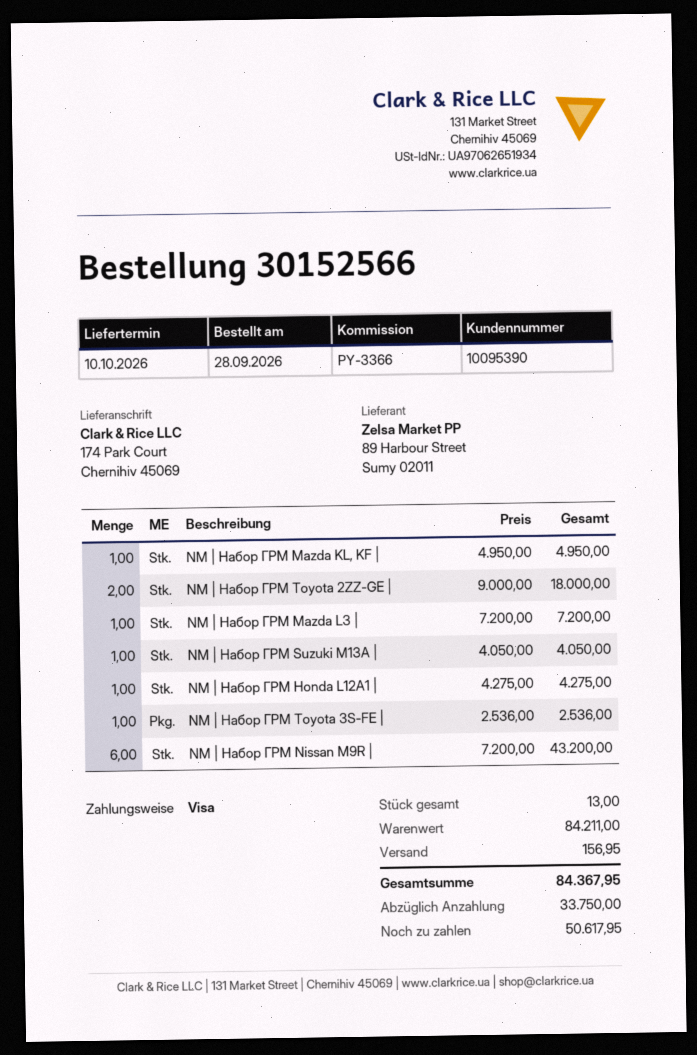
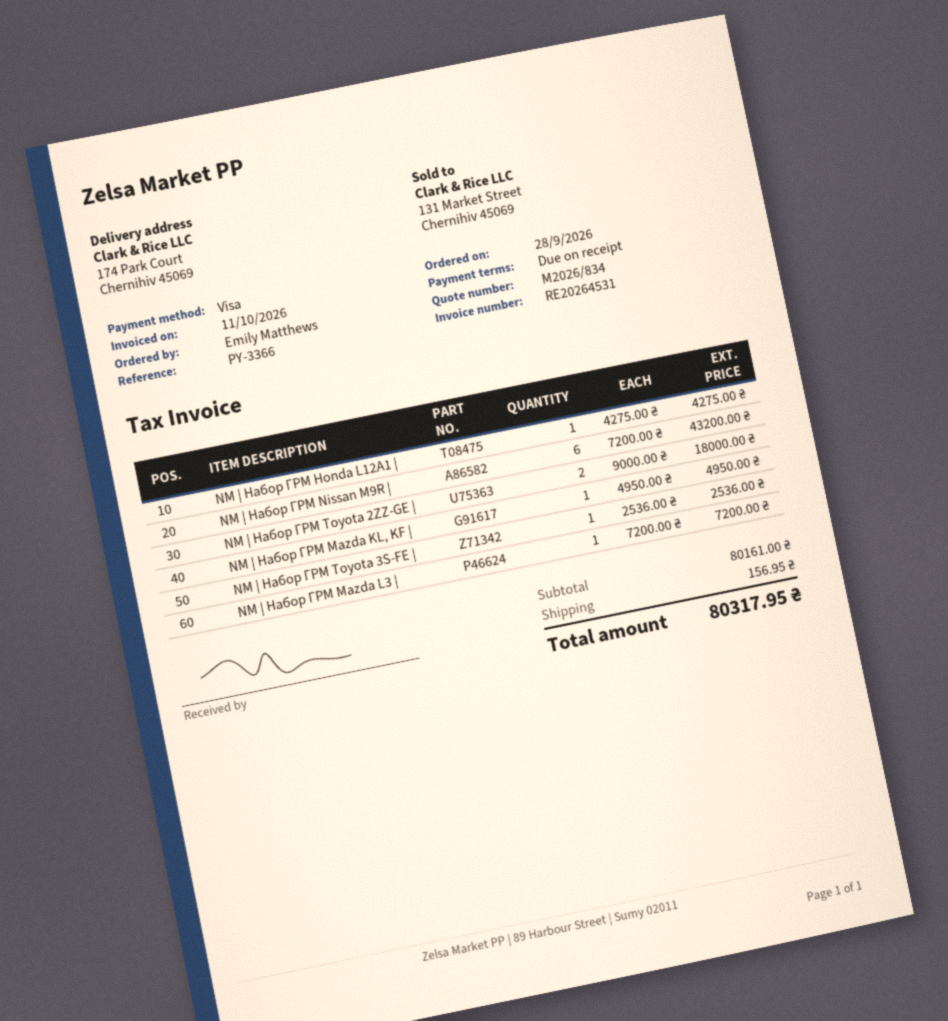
NM | Набор ГРМ Suzuki M13A |: 1 x 4050.00 = 4050.00 -> none
subtotal: 84211.00 -> 80161.00
total: 84367.95 -> 80317.95

